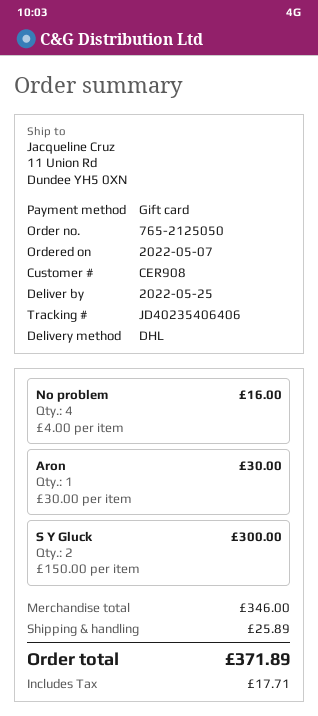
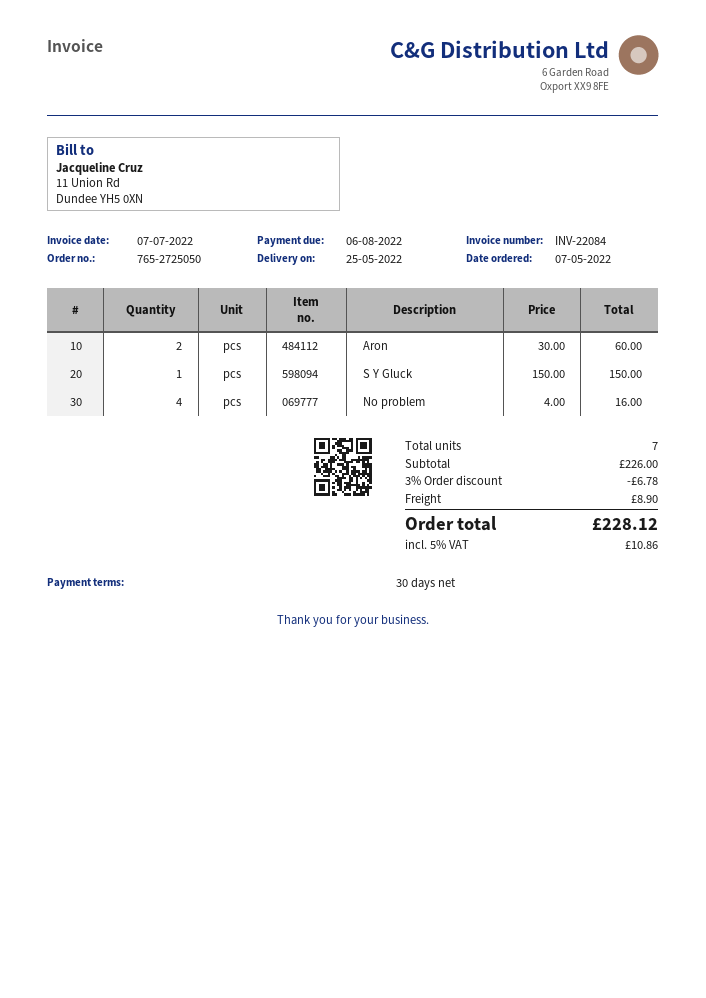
order number: 765-2125050 -> 765-2725050
Aron: 1 x 30.00 = 30.00 -> 2 x 30.00 = 60.00
S Y Gluck: 2 x 150.00 = 300.00 -> 1 x 150.00 = 150.00
subtotal: 346.00 -> 226.00
discount: none -> 3% = 6.78
shipping: 25.89 -> 8.90
tax: 17.71 -> 10.86
total: 371.89 -> 228.12

